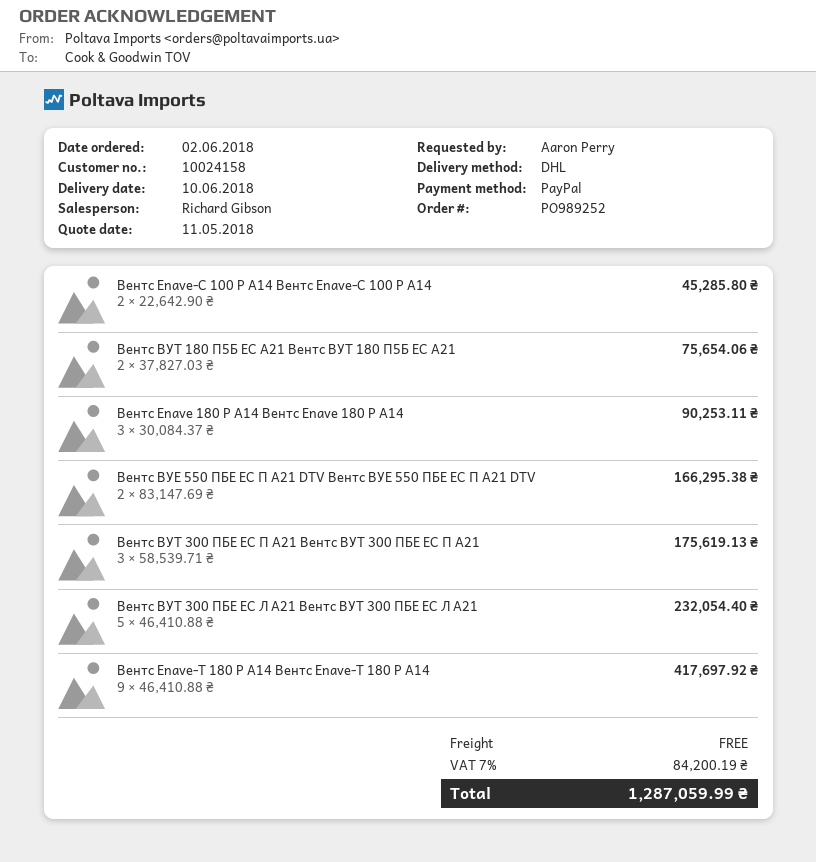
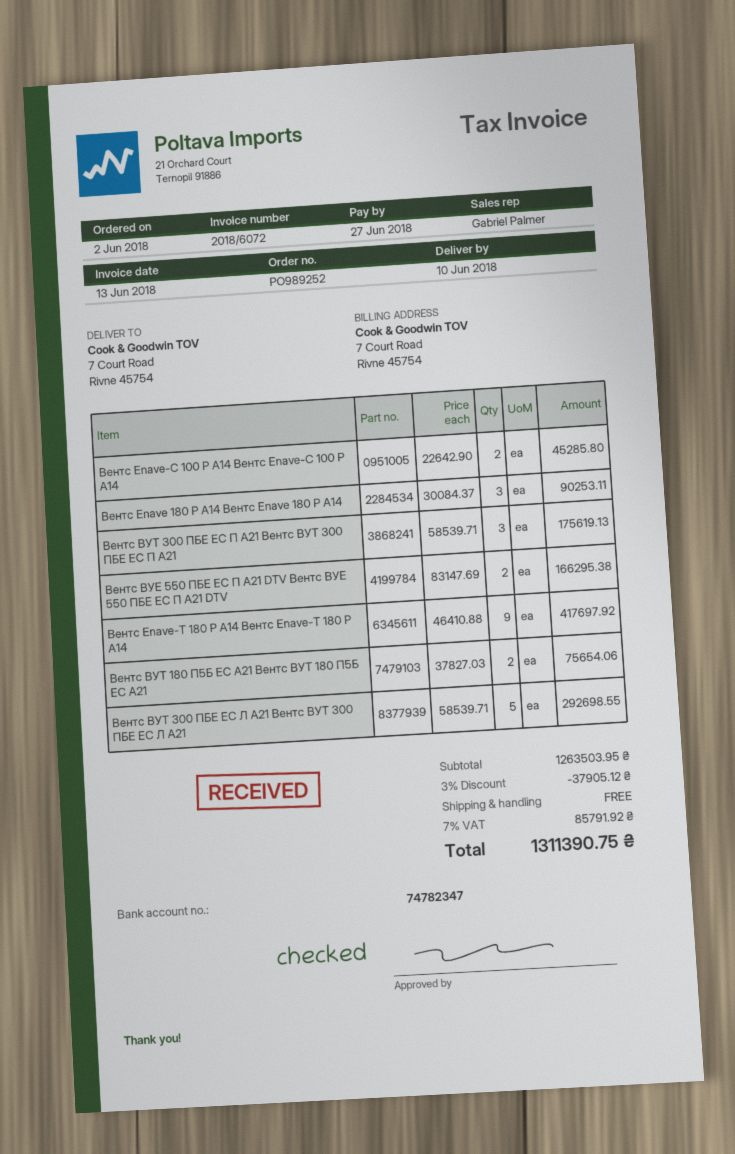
sales rep: Richard Gibson -> Gabriel Palmer
Вентс ВУТ 300 ПБЕ ЕС Л А21 Вентс ВУТ 300 ПБЕ ЕС Л А21: 5 x 46410.88 = 232054.40 -> 5 x 58539.71 = 292698.55
discount: none -> 3% = 37905.12
tax: 7% = 84200.19 -> 7% = 85791.92
total: 1287059.99 -> 1311390.75

